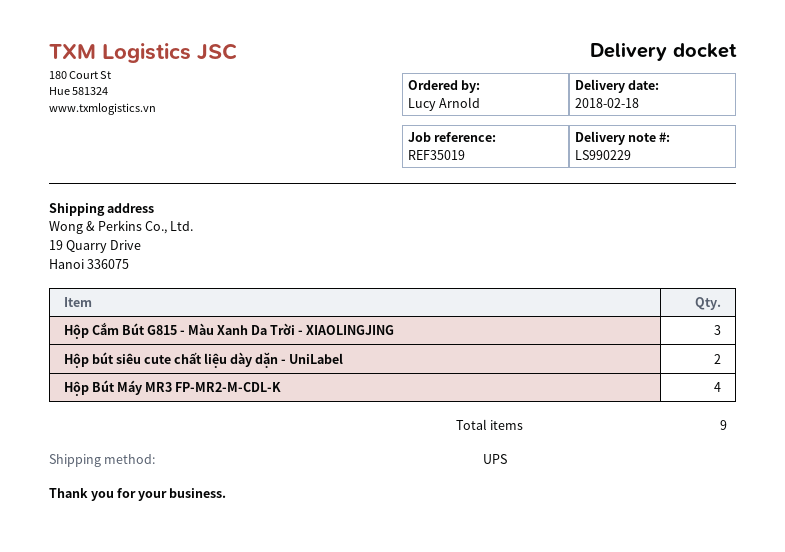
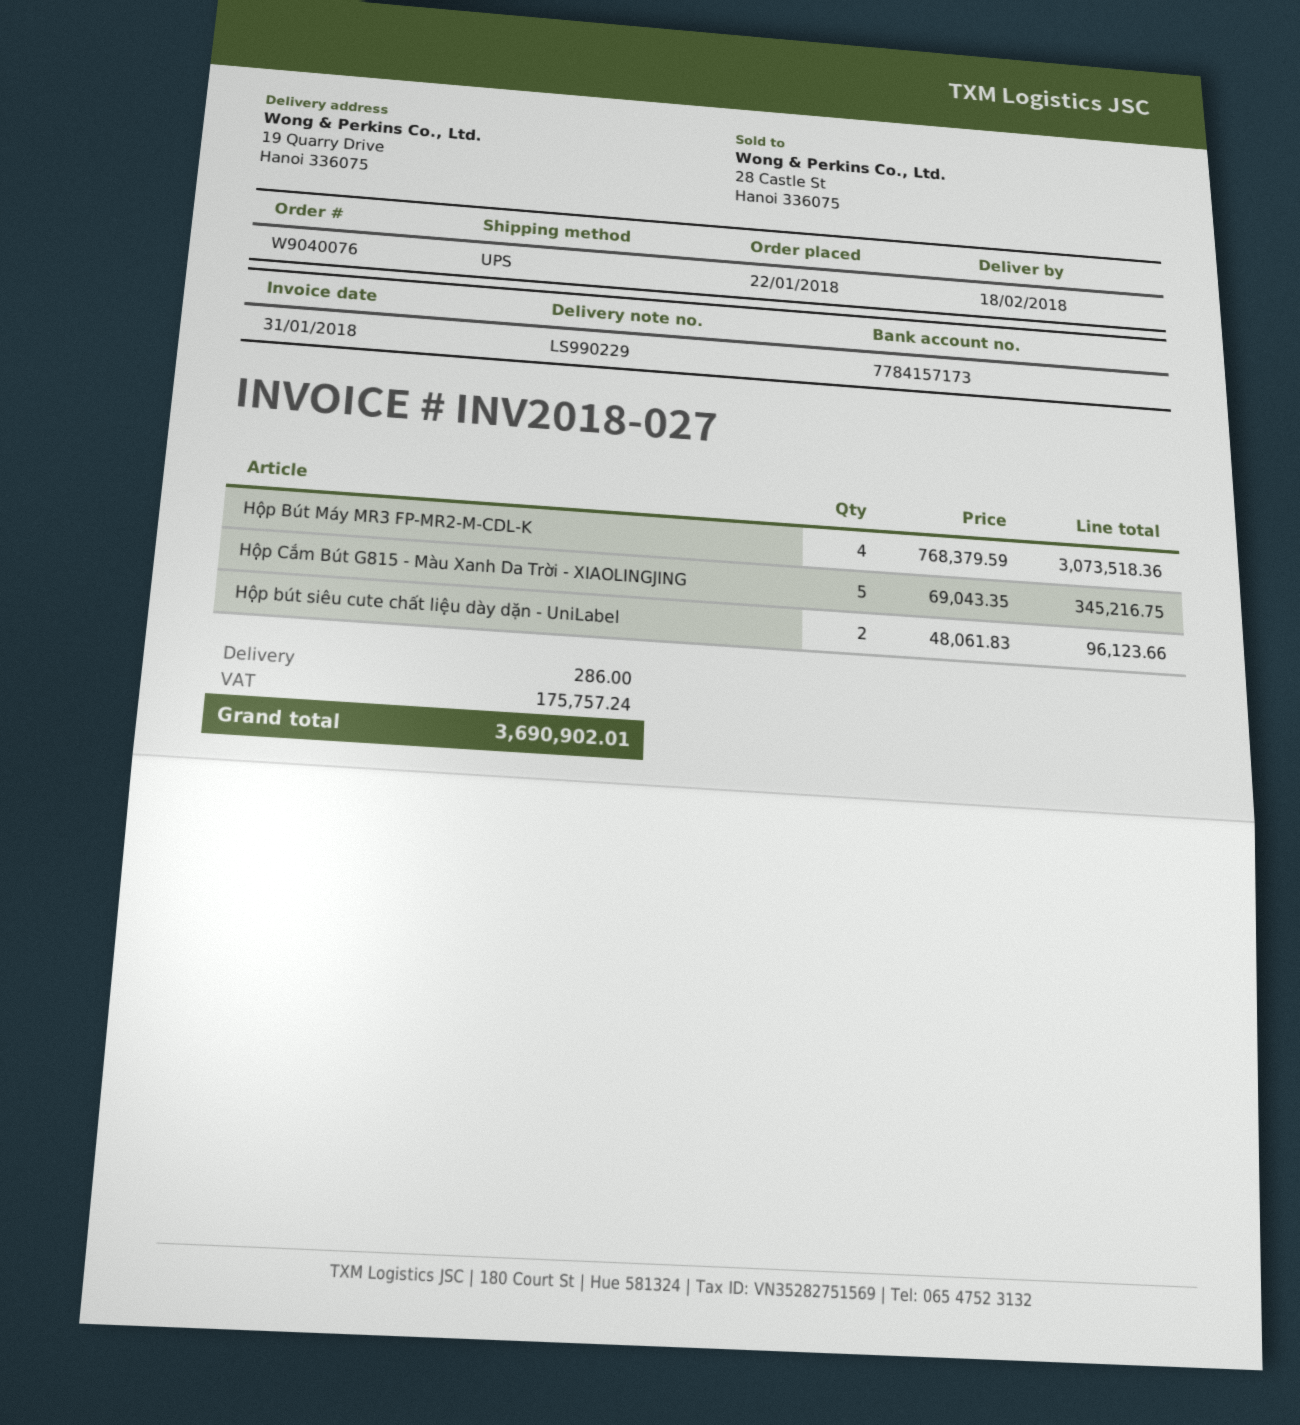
Hộp Cắm Bút G815 - Màu Xanh Da Trời - XIAOLINGJING: 3 -> 5

